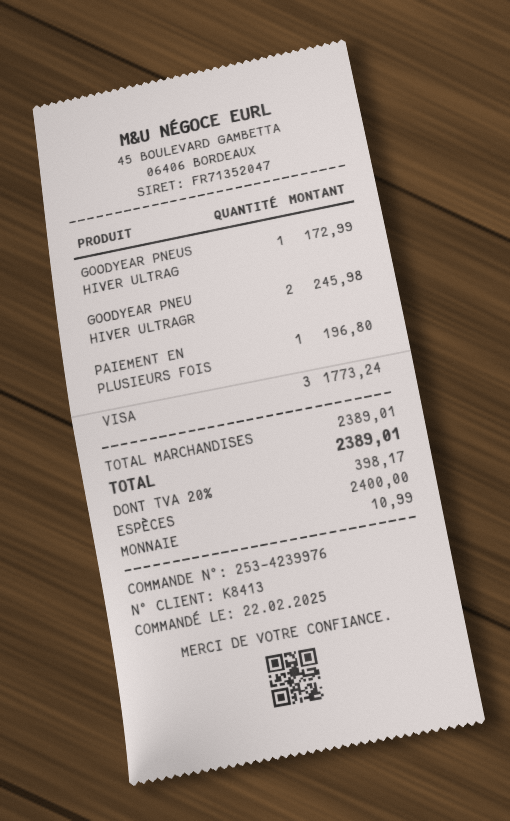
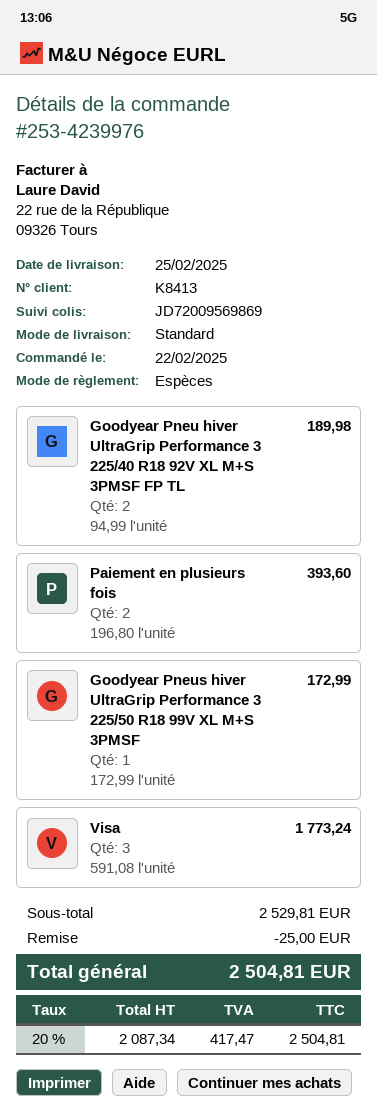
GOODYEAR PNEU HIVER ULTRAGR: 2 for 245.98 -> 2 for 189.98
PAIEMENT EN PLUSIEURS FOIS: 1 for 196.80 -> 2 for 393.60
subtotal: 2389.01 -> 2529.81
discount: none -> 25.00
tax: 20% = 398.17 -> 20% = 417.47
total: 2389.01 -> 2504.81

